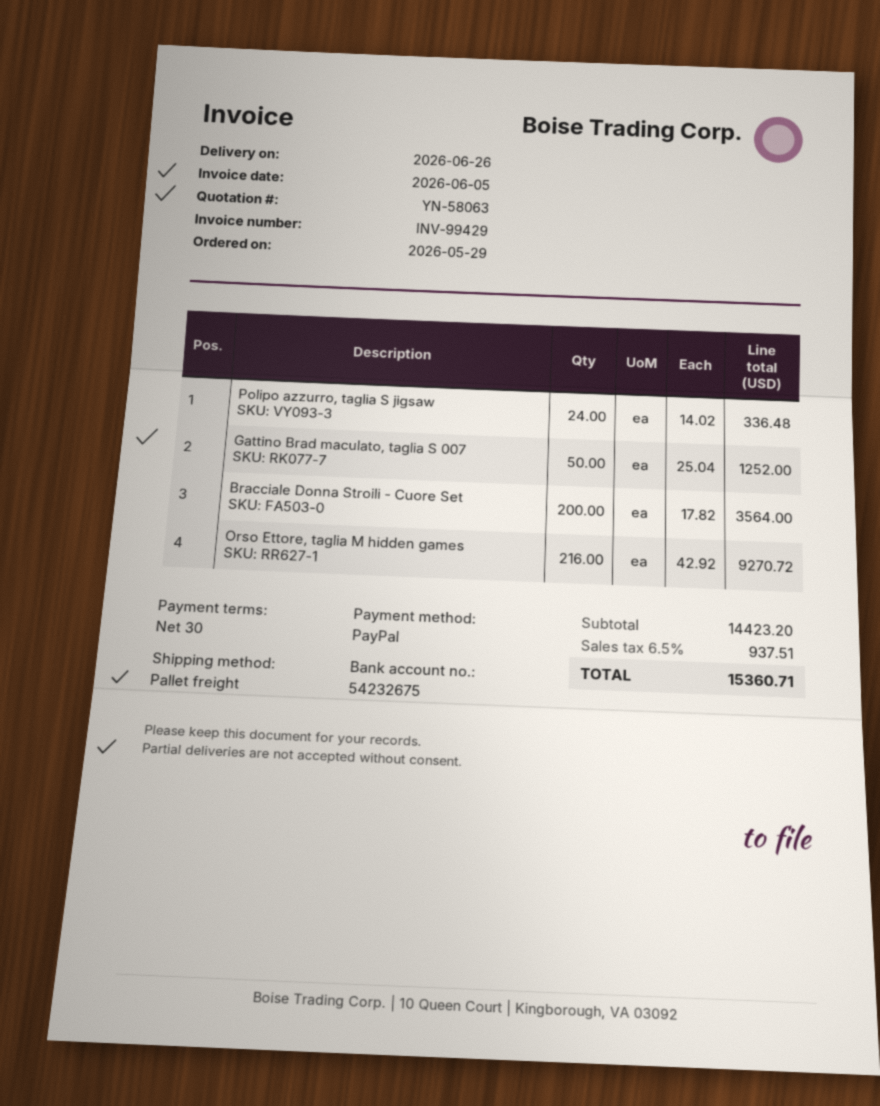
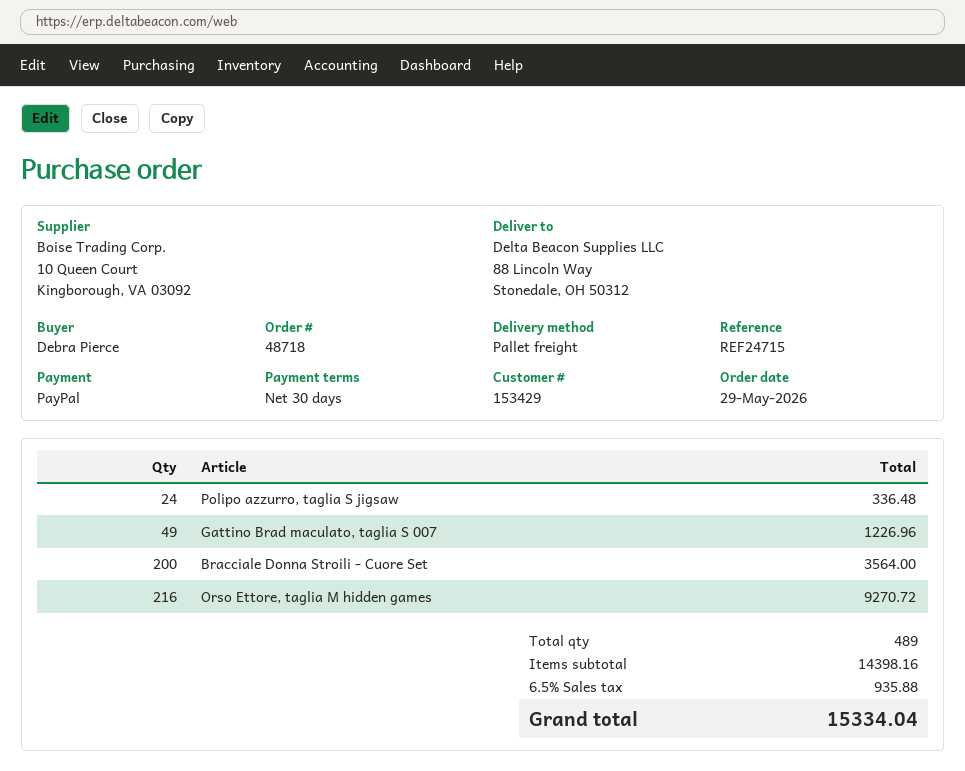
Gattino Brad maculato, taglia S 007: 50 for 1252.00 -> 49 for 1226.96
subtotal: 14423.20 -> 14398.16
tax: 6.5% = 937.51 -> 6.5% = 935.88
total: 15360.71 -> 15334.04

